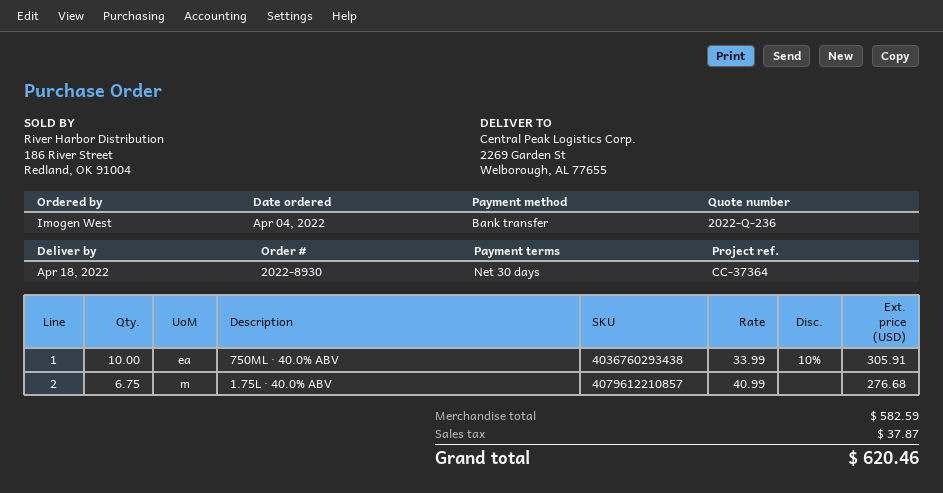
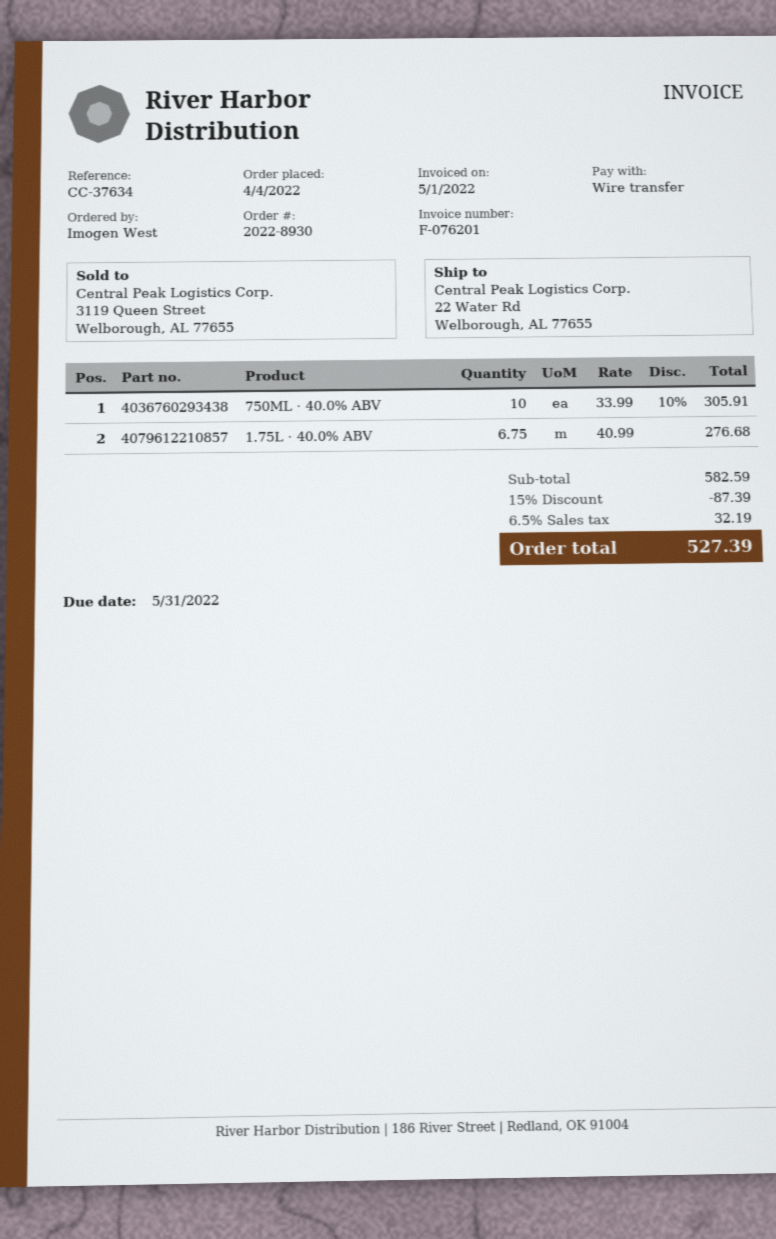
reference: CC-37364 -> CC-37634
ship to: 2269 Garden St, Welborough, AL 77655 -> 22 Water Rd, Welborough, AL 77655
discount: none -> 15% = 87.39
tax: 37.87 -> 32.19
total: 620.46 -> 527.39

